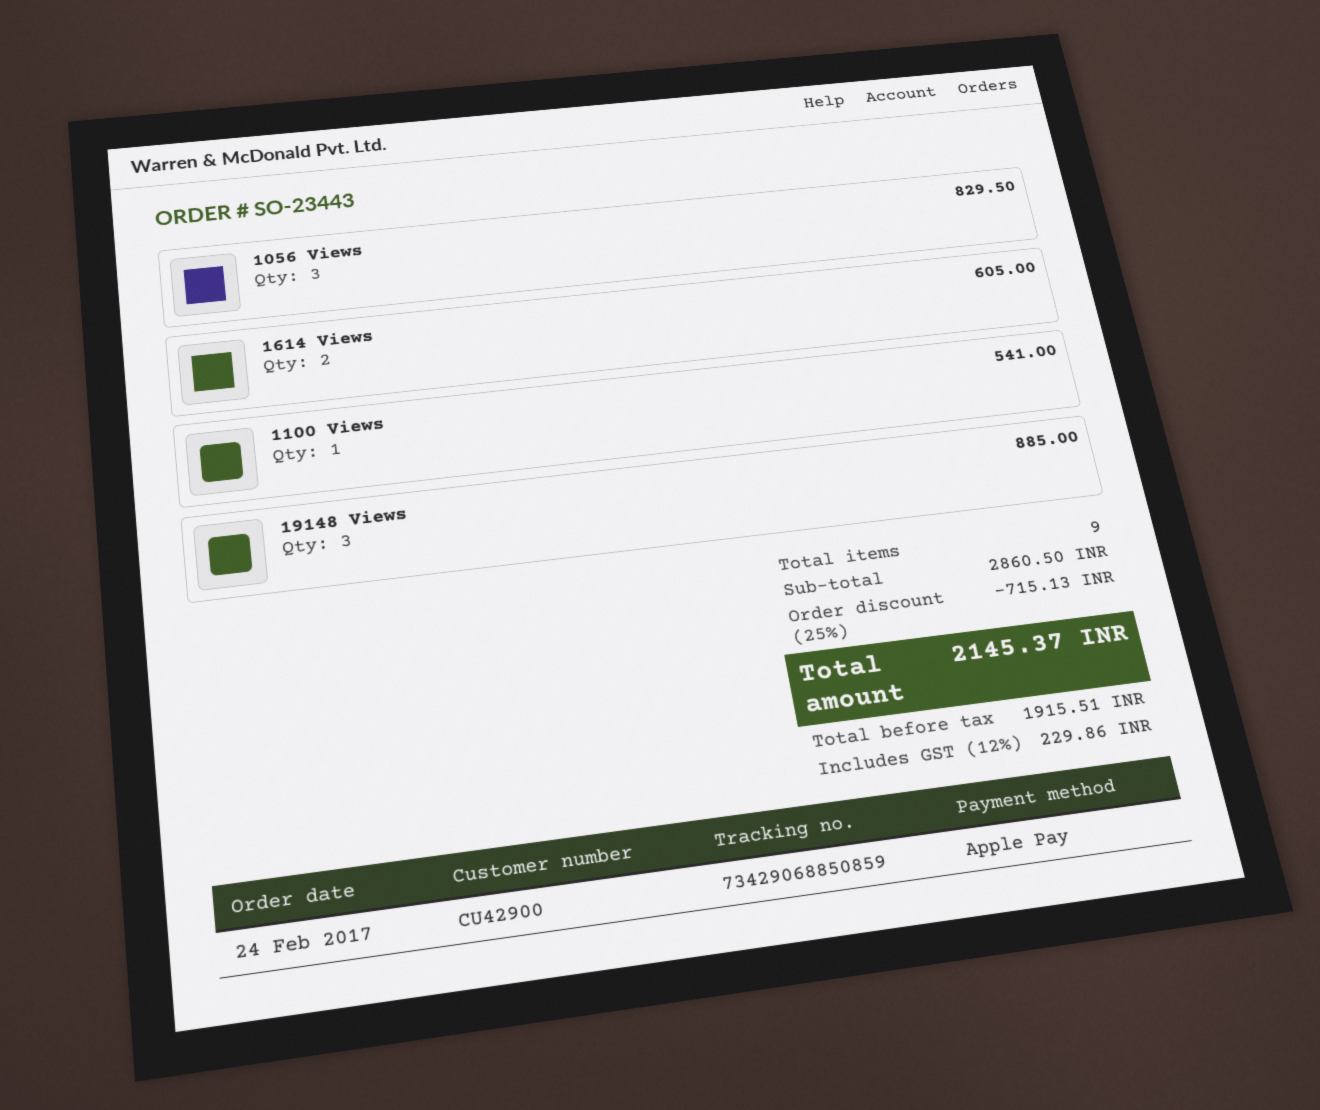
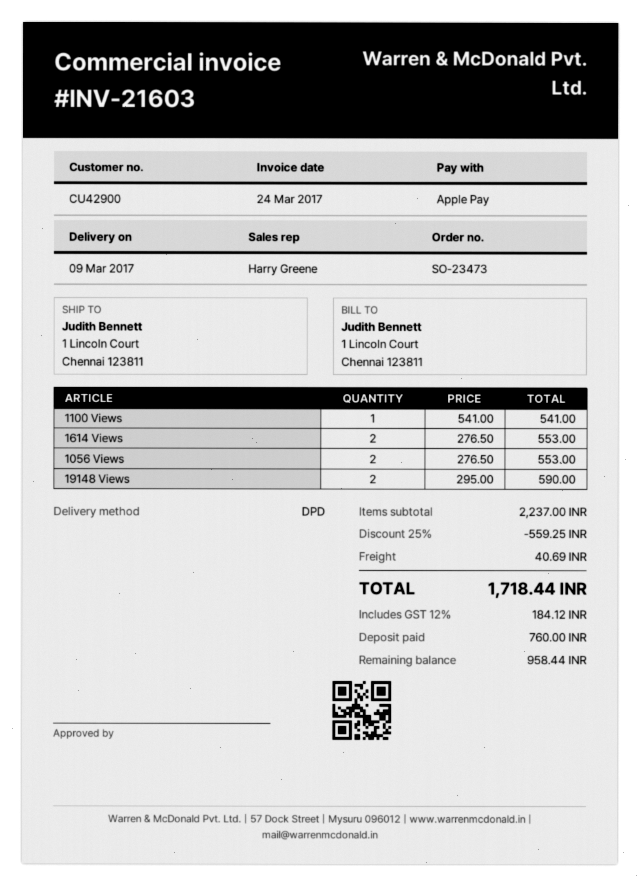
order number: SO-23443 -> SO-23473
1056 Views: 3 for 829.50 -> 2 for 553.00
1614 Views: 2 for 605.00 -> 2 for 553.00
19148 Views: 3 for 885.00 -> 2 for 590.00
subtotal: 2860.50 -> 2237.00
discount: 25% = 715.13 -> 25% = 559.25
shipping: none -> 40.69
tax: 12% = 229.86 -> 12% = 184.12
total: 2145.37 -> 1718.44

